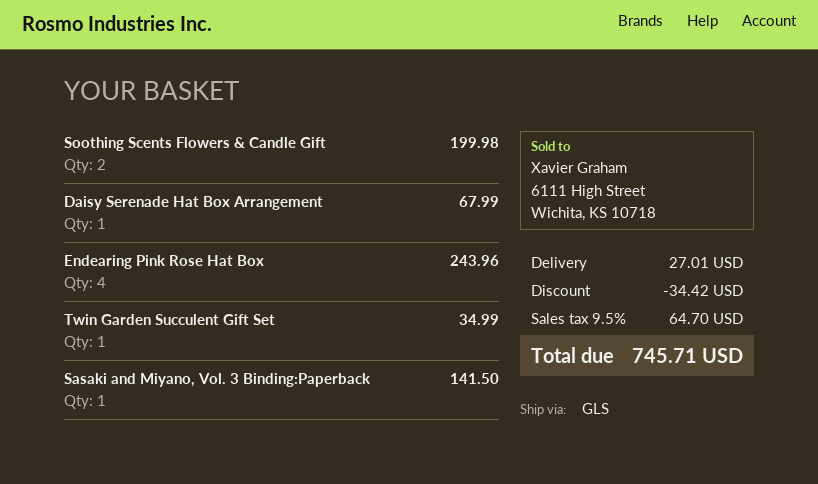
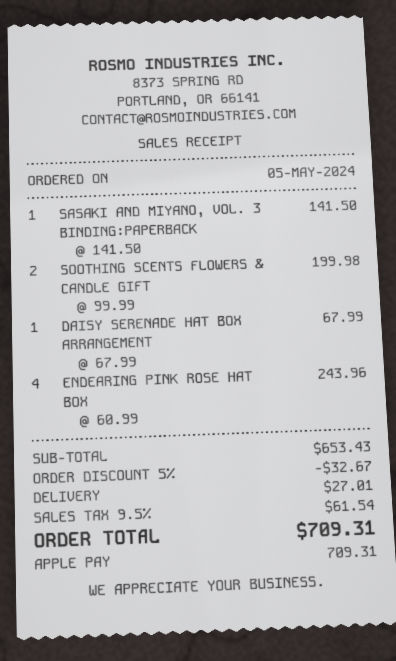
Twin Garden Succulent Gift Set: 1 for 34.99 -> none
discount: 34.42 -> 32.67
tax: 9.5% = 64.70 -> 9.5% = 61.54
total: 745.71 -> 709.31

